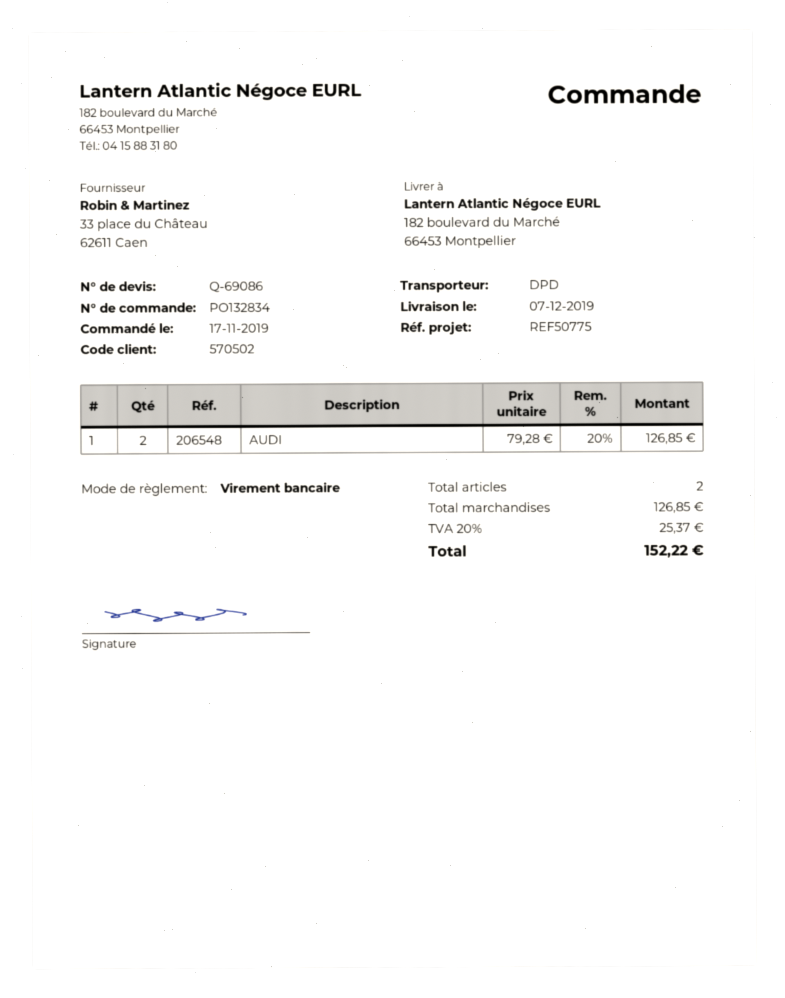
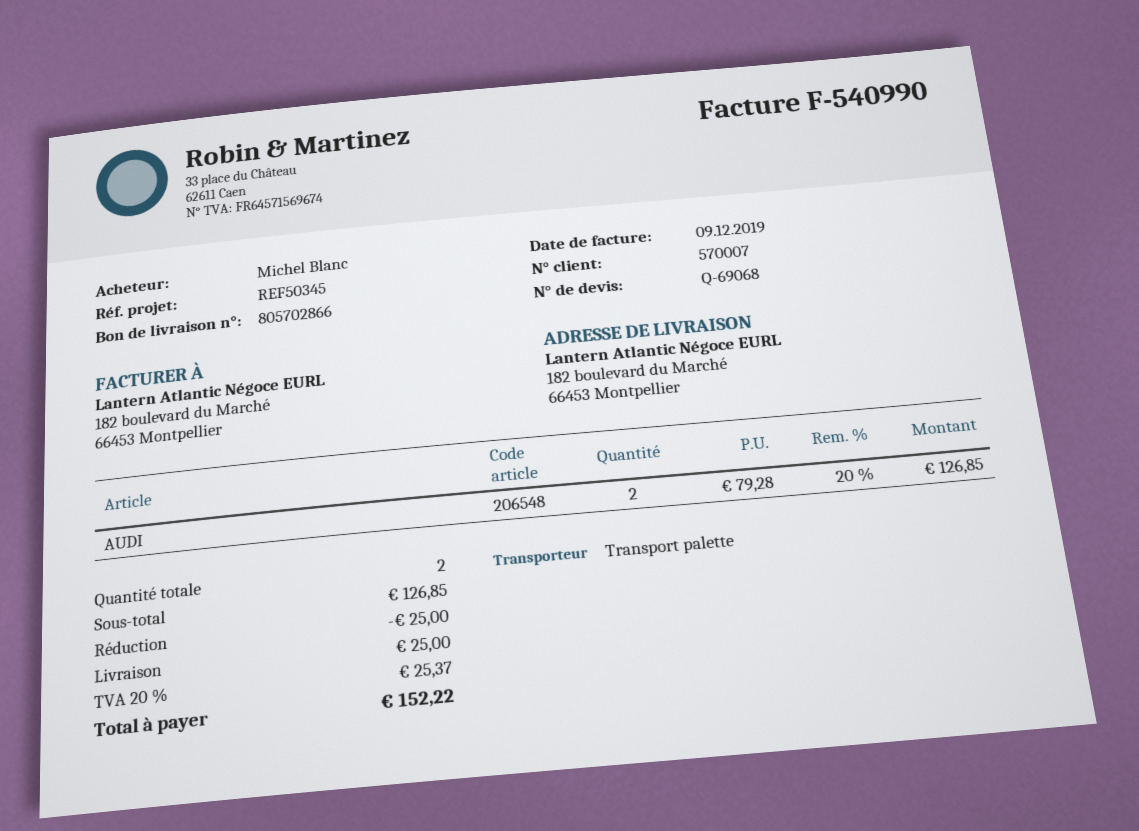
quote number: Q-69086 -> Q-69068
customer number: 570502 -> 570007
reference: REF50775 -> REF50345
shipping method: DPD -> pallet freight
discount: none -> 25.00
shipping: none -> 25.00

